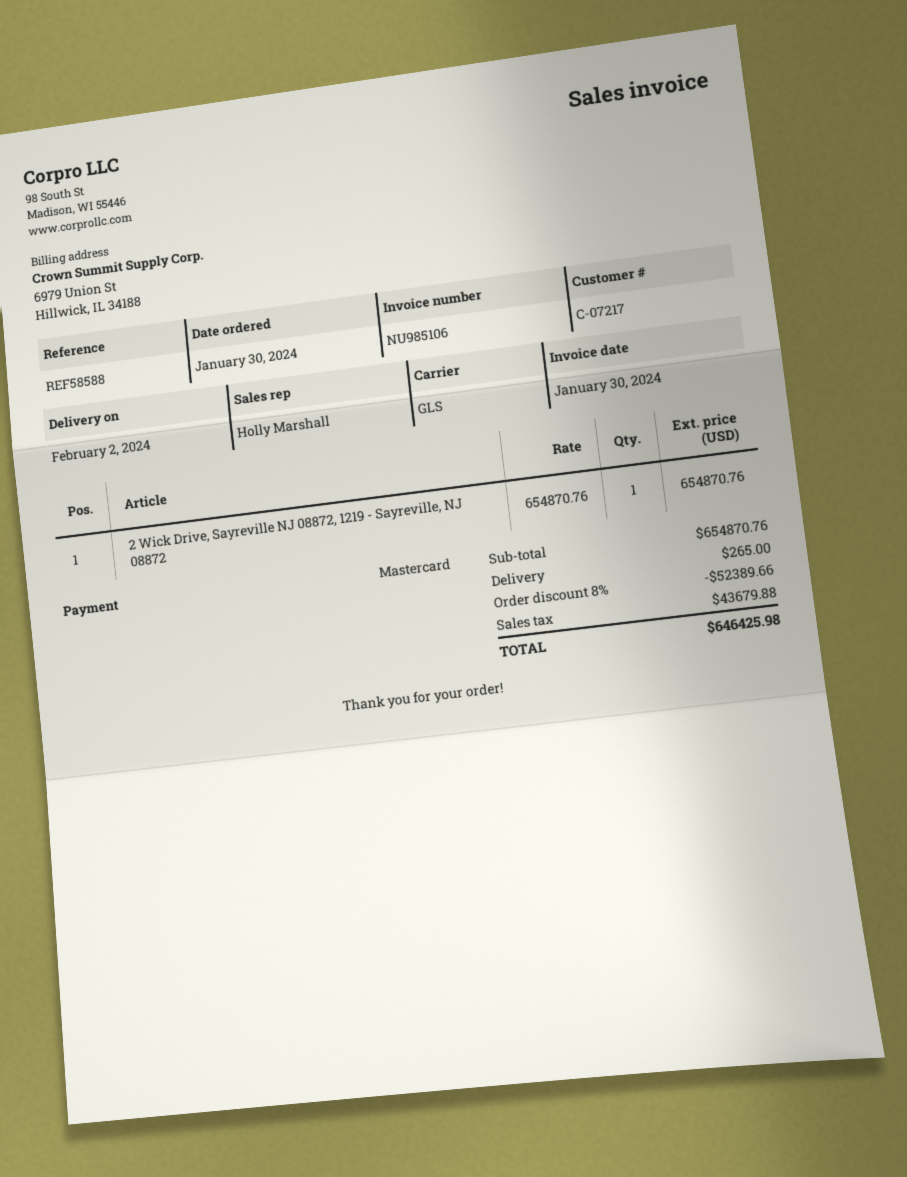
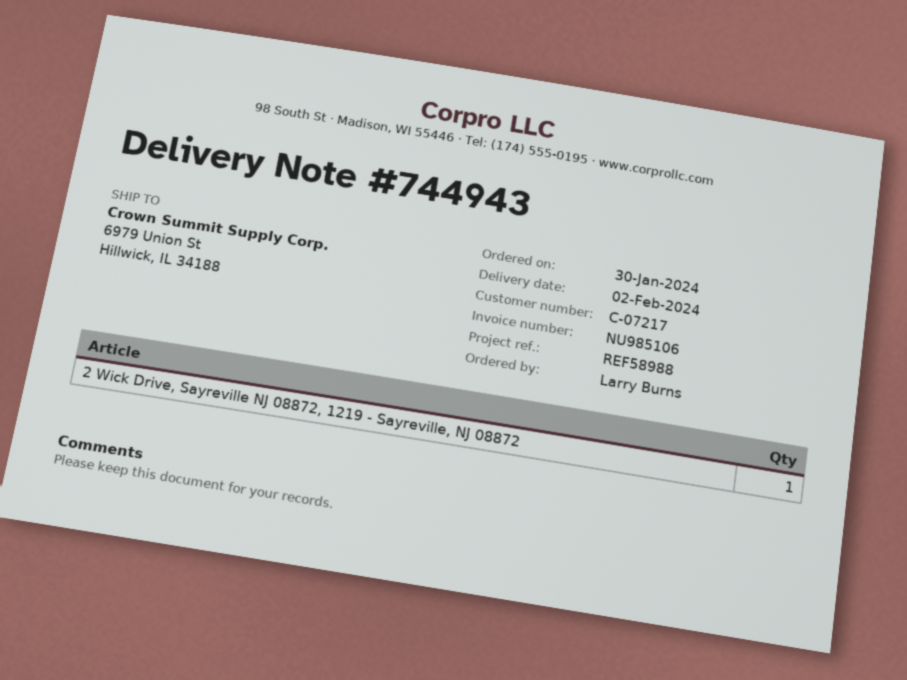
reference: REF58588 -> REF58988

